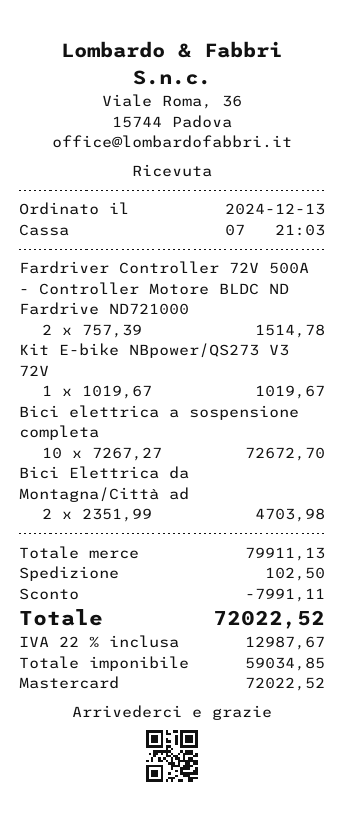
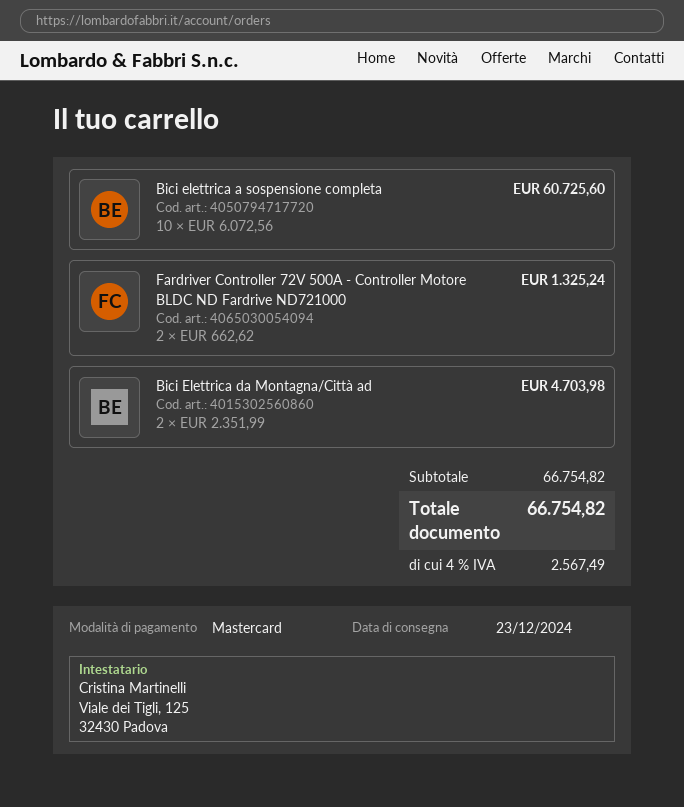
Fardriver Controller 72V 500A - Controller Motore BLDC ND Fardrive ND721000: 2 x 757.39 = 1514.78 -> 2 x 662.62 = 1325.24
Kit E-bike NBpower/QS273 V3 72V: 1 x 1019.67 = 1019.67 -> none
Bici elettrica a sospensione completa: 10 x 7267.27 = 72672.70 -> 10 x 6072.56 = 60725.60
subtotal: 79911.13 -> 66754.82
discount: 7991.11 -> none
shipping: 102.50 -> none
tax: 22% = 12987.67 -> 4% = 2567.49
total: 72022.52 -> 66754.82

